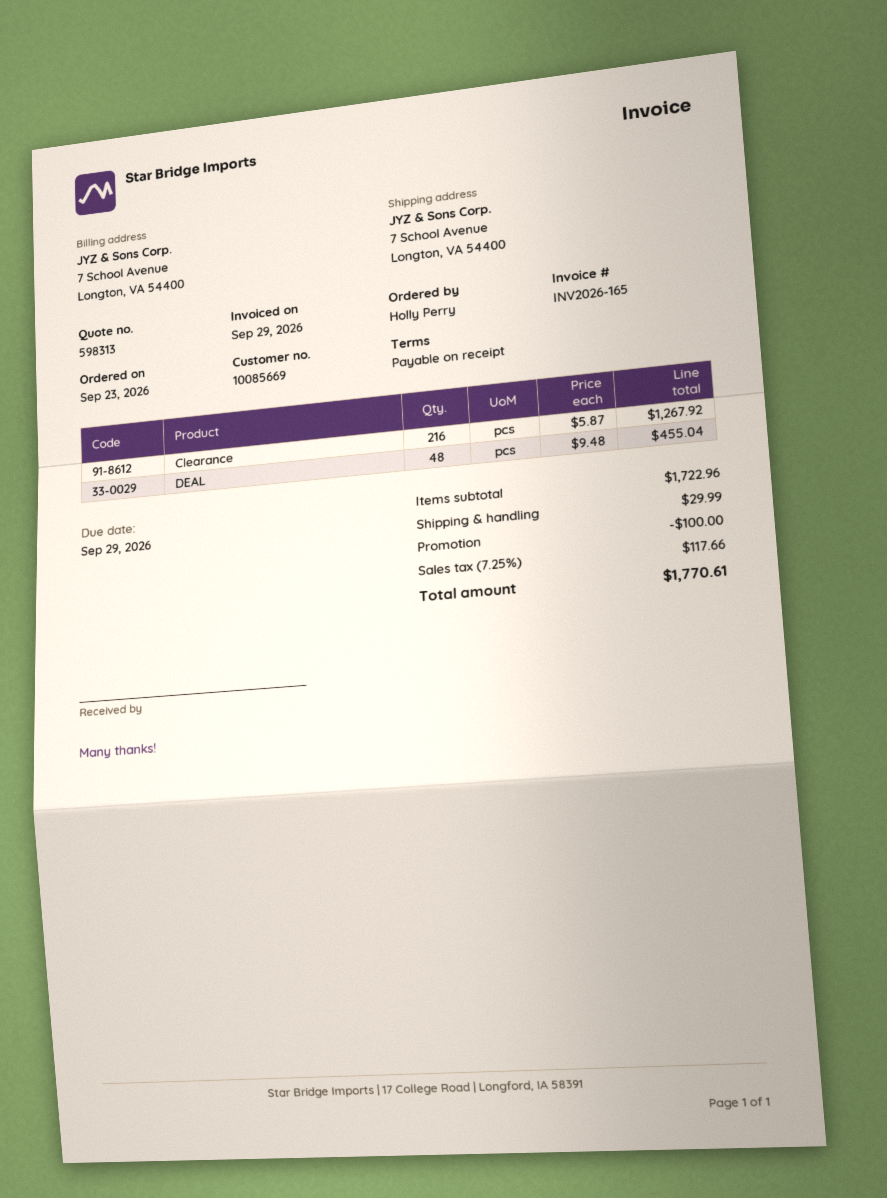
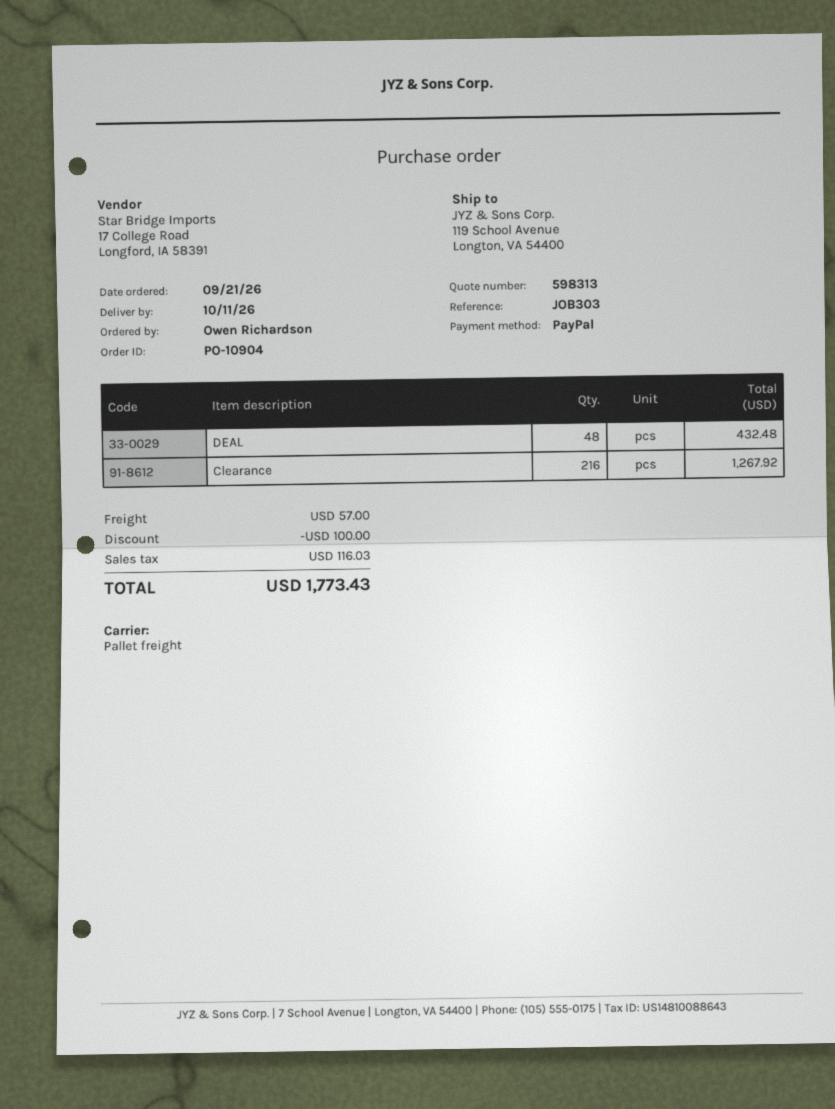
order date: 2026-09-23 -> 2026-09-21
ordered by: Holly Perry -> Owen Richardson
ship to: 7 School Avenue, Longton, VA 54400 -> 119 School Avenue, Longton, VA 54400
DEAL: 48 for 455.04 -> 48 for 432.48
shipping: 29.99 -> 57.00
tax: 117.66 -> 116.03
total: 1770.61 -> 1773.43

